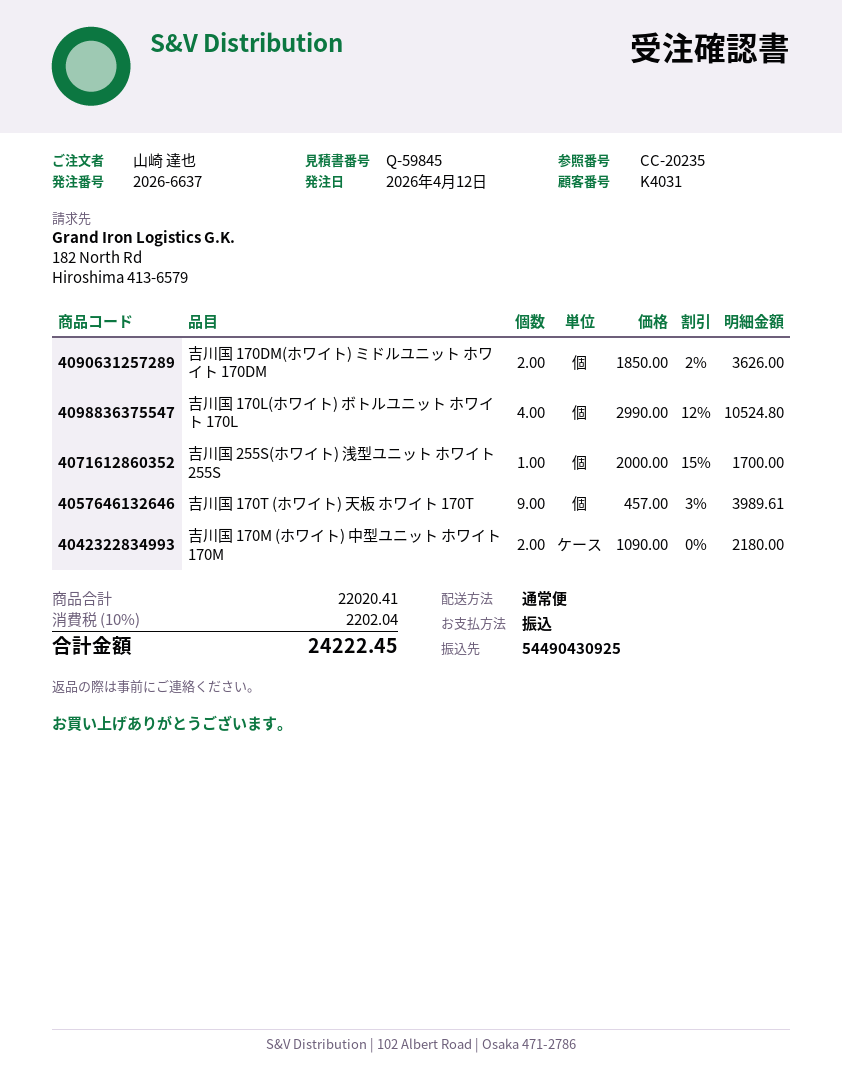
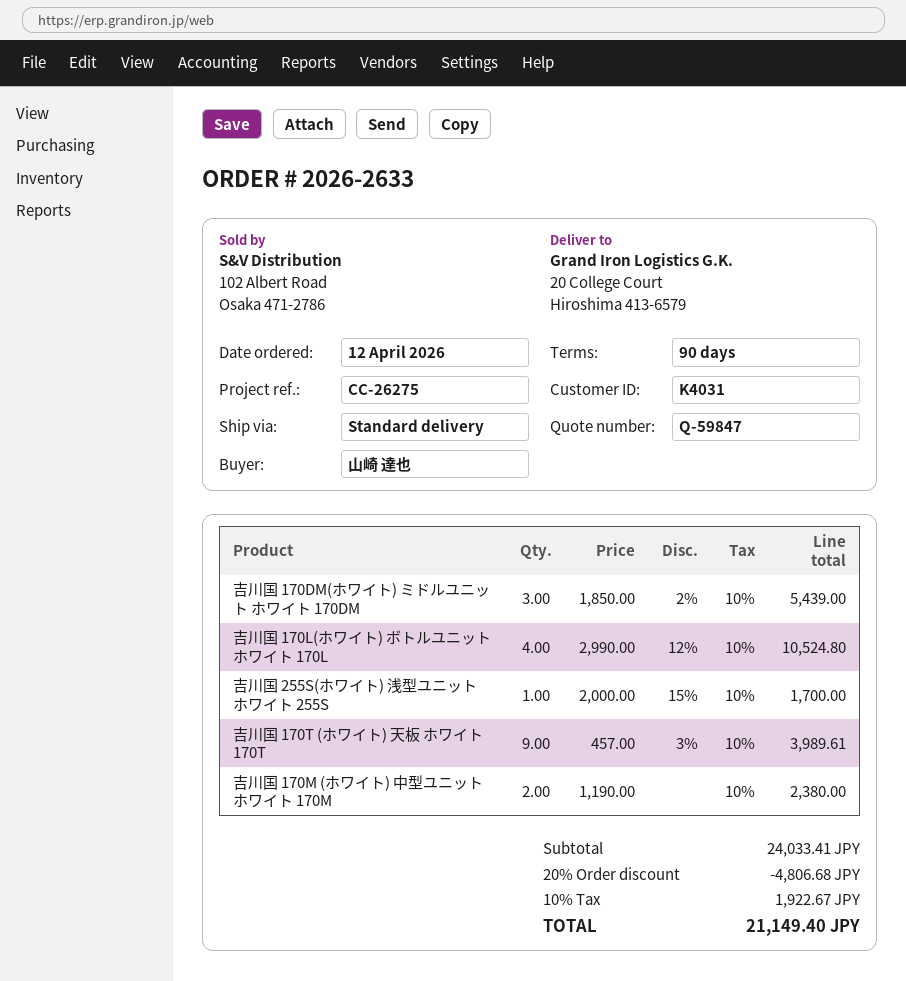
quote number: Q-59845 -> Q-59847
order number: 2026-6637 -> 2026-2633
reference: CC-20235 -> CC-26275
吉川国 170DM(ホワイト) ミドルユニット ホワイト 170DM: 2 x 1850.00 - 2% = 3626.00 -> 3 x 1850.00 - 2% = 5439.00
吉川国 170M (ホワイト) 中型ユニット ホワイト 170M: 2 x 1090.00 = 2180.00 -> 2 x 1190.00 = 2380.00
subtotal: 22020.41 -> 24033.41
discount: none -> 20% = 4806.68
tax: 10% = 2202.04 -> 10% = 1922.67
total: 24222.45 -> 21149.40

